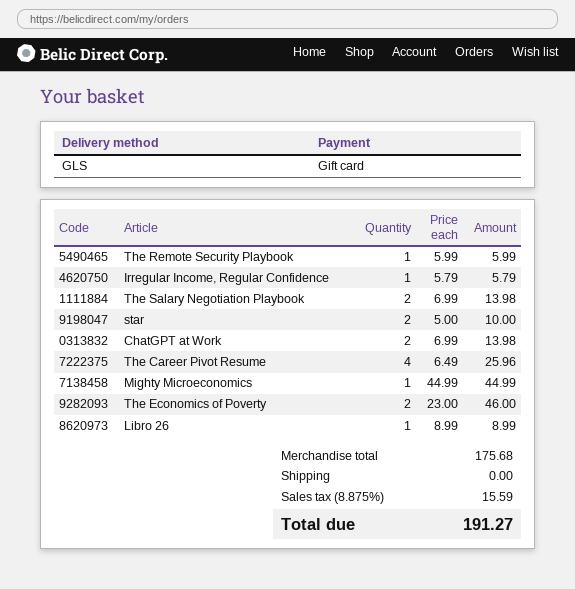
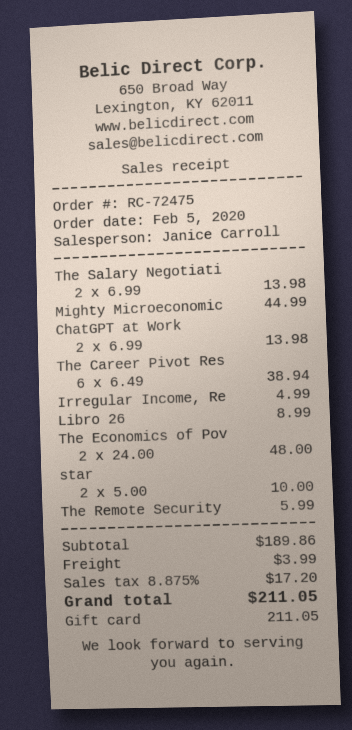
Irregular Income, Regular Confidence: 1 x 5.79 = 5.79 -> 1 x 4.99 = 4.99
The Career Pivot Resume: 4 x 6.49 = 25.96 -> 6 x 6.49 = 38.94
The Economics of Poverty: 2 x 23.00 = 46.00 -> 2 x 24.00 = 48.00
subtotal: 175.68 -> 189.86
shipping: 0.00 -> 3.99
tax: 8.875% = 15.59 -> 8.875% = 17.20
total: 191.27 -> 211.05

